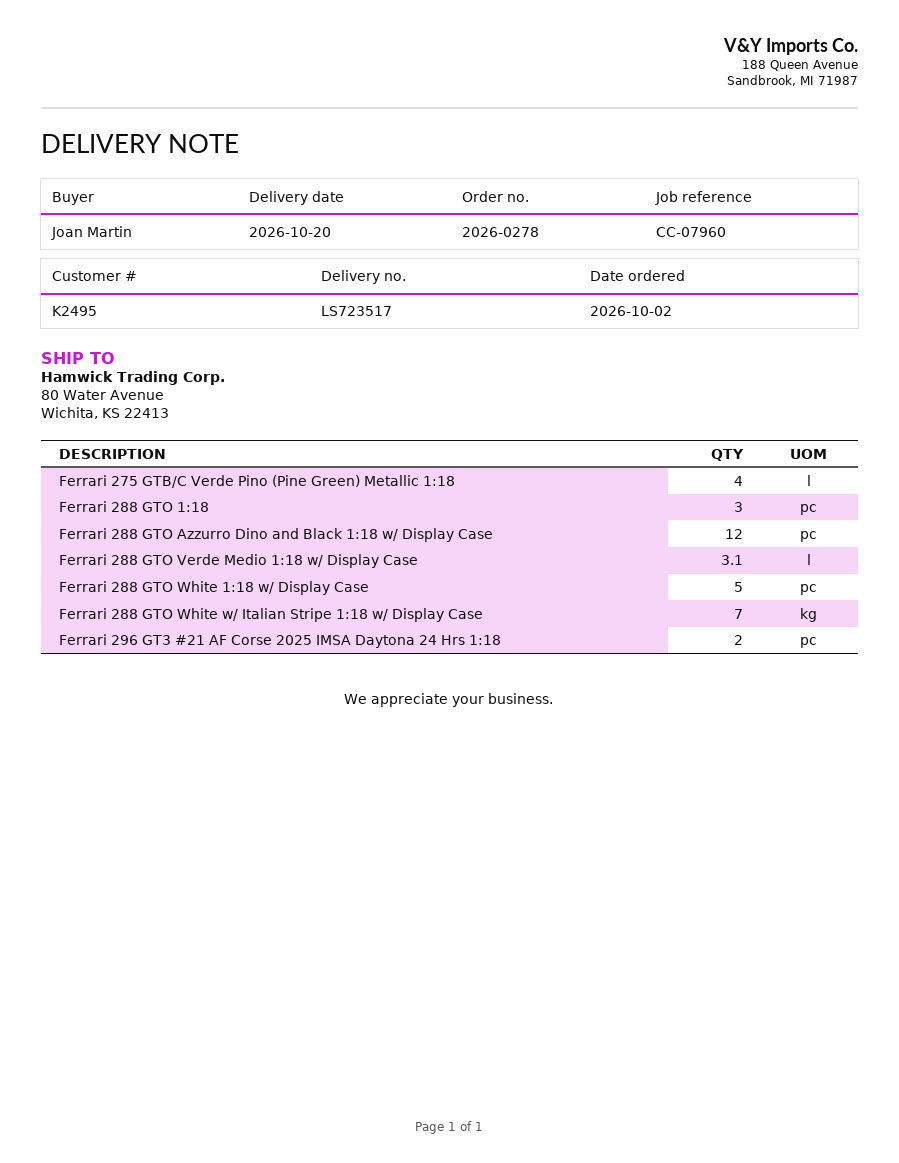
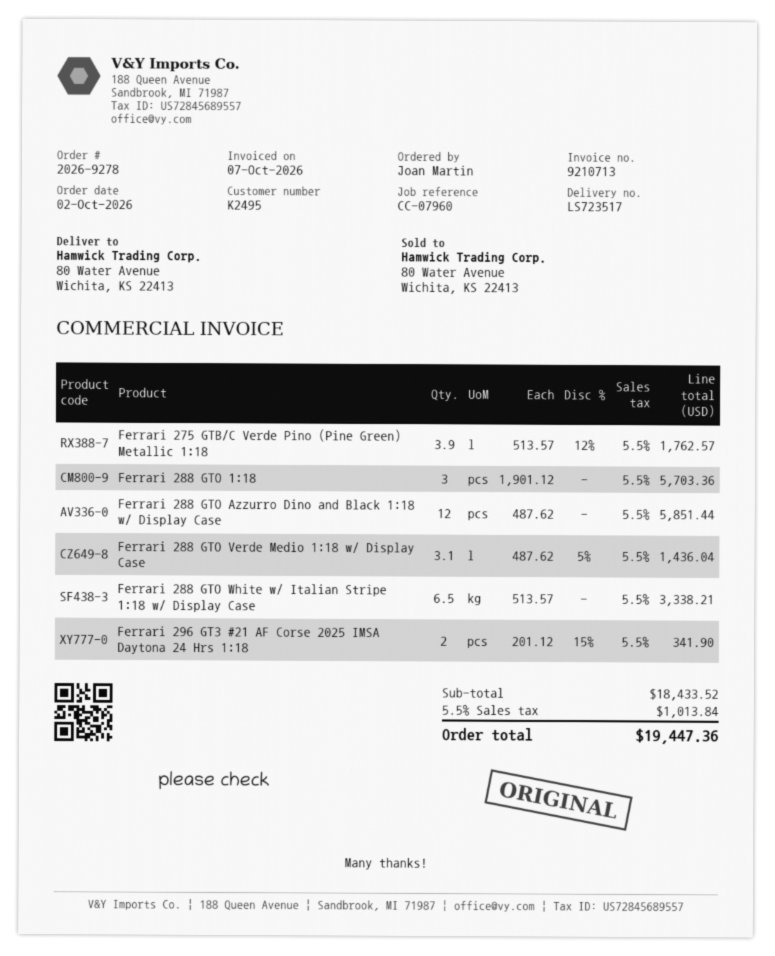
order number: 2026-0278 -> 2026-9278
Ferrari 275 GTB/C Verde Pino (Pine Green) Metallic 1:18: 4 -> 3.9
Ferrari 288 GTO White 1:18 w/ Display Case: 5 -> none
Ferrari 288 GTO White w/ Italian Stripe 1:18 w/ Display Case: 7 -> 6.5

